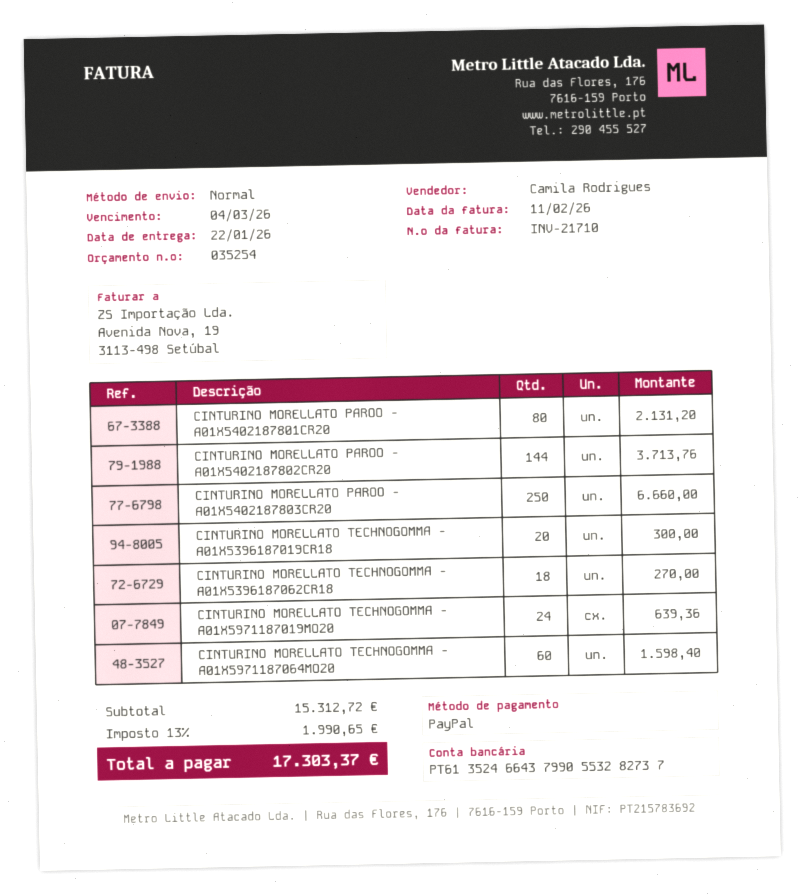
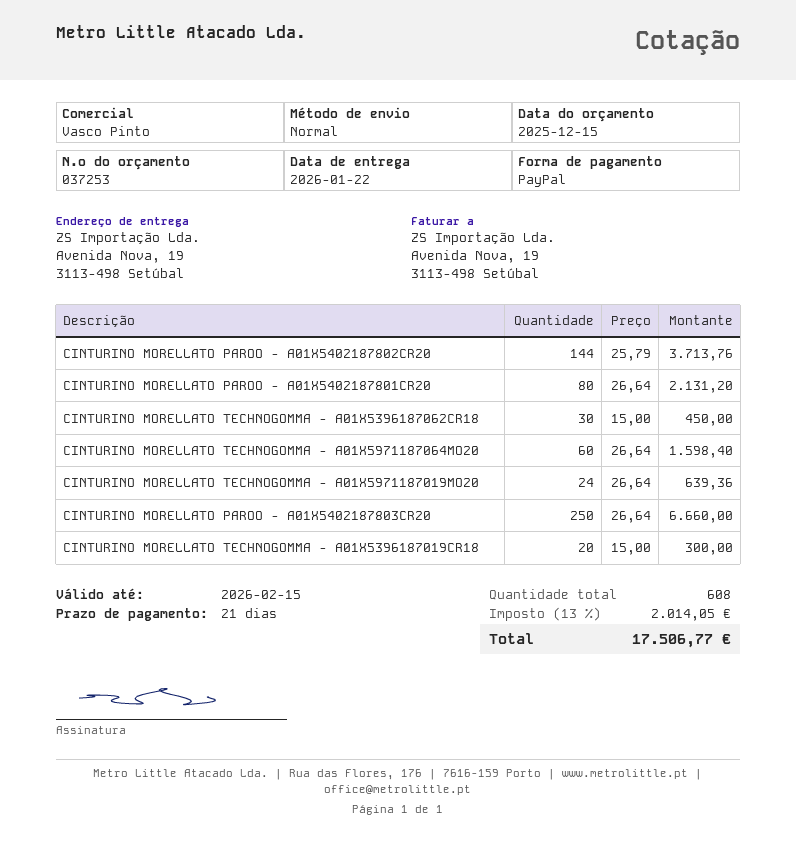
quote number: 035254 -> 037253
sales rep: Camila Rodrigues -> Vasco Pinto
CINTURINO MORELLATO TECHNOGOMMA - A01X5396187062CR18: 18 for 270.00 -> 30 for 450.00
tax: 13% = 1990.65 -> 13% = 2014.05
total: 17303.37 -> 17506.77

